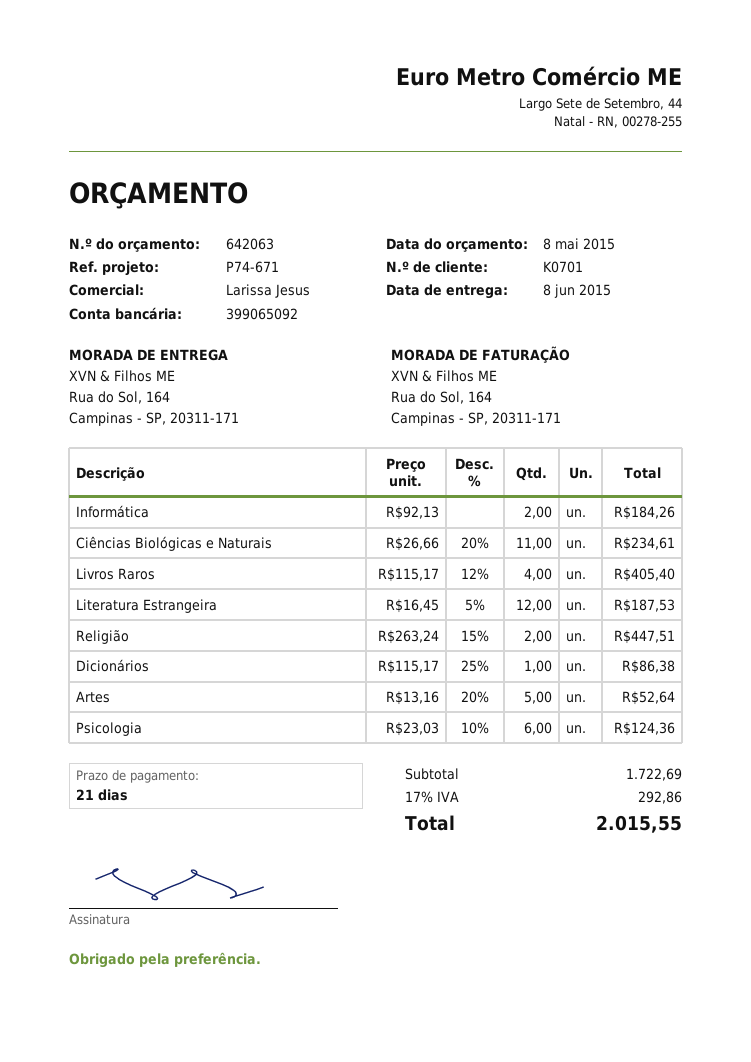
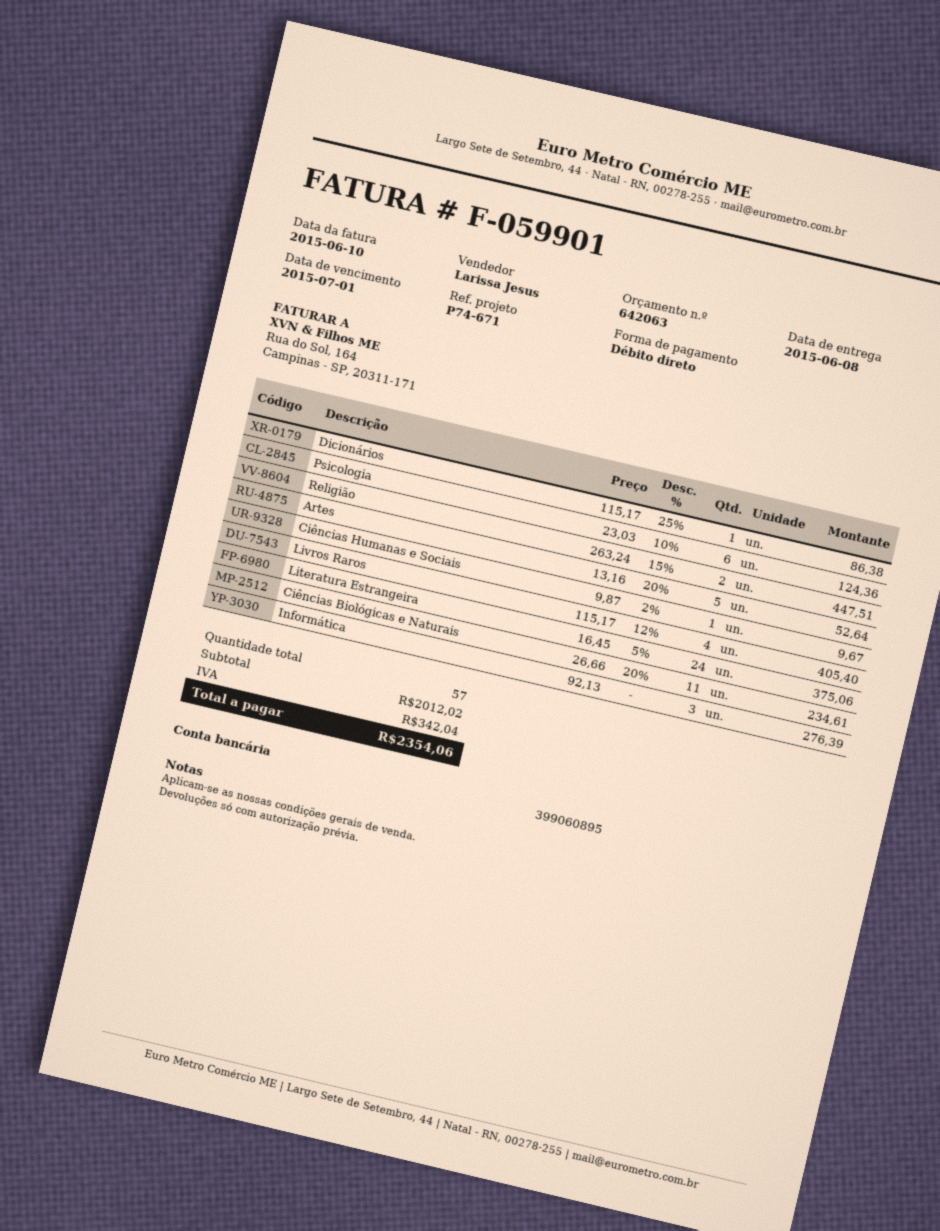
bank account: 399065092 -> 399060895
Informática: 2 x 92.13 = 184.26 -> 3 x 92.13 = 276.39
Literatura Estrangeira: 12 x 16.45 - 5% = 187.53 -> 24 x 16.45 - 5% = 375.06
Ciências Humanas e Sociais: none -> 1 x 9.87 - 2% = 9.67
subtotal: 1722.69 -> 2012.02
tax: 292.86 -> 342.04
total: 2015.55 -> 2354.06

